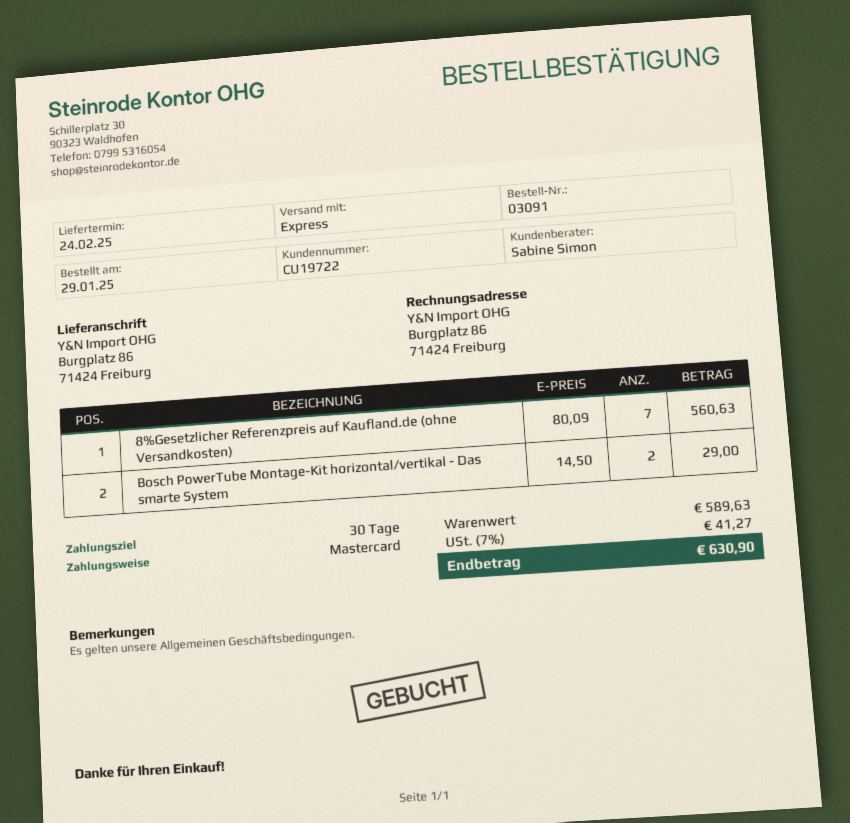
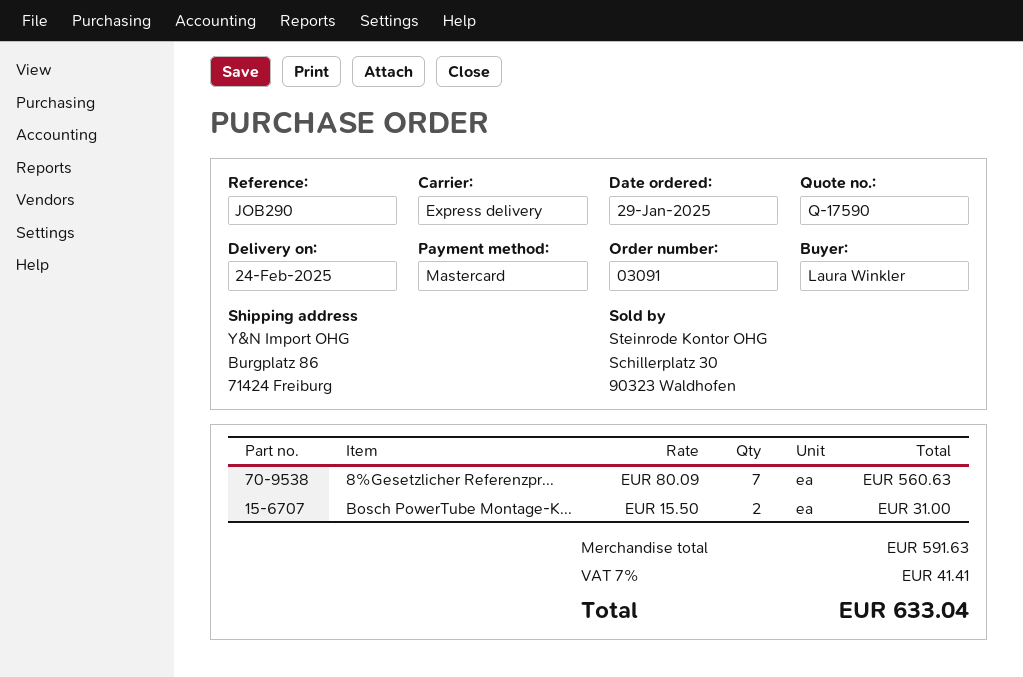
Bosch PowerTube Montage-Kit horizontal/vertikal - Das smarte System: 2 x 14.50 = 29.00 -> 2 x 15.50 = 31.00
subtotal: 589.63 -> 591.63
tax: 7% = 41.27 -> 7% = 41.41
total: 630.90 -> 633.04

